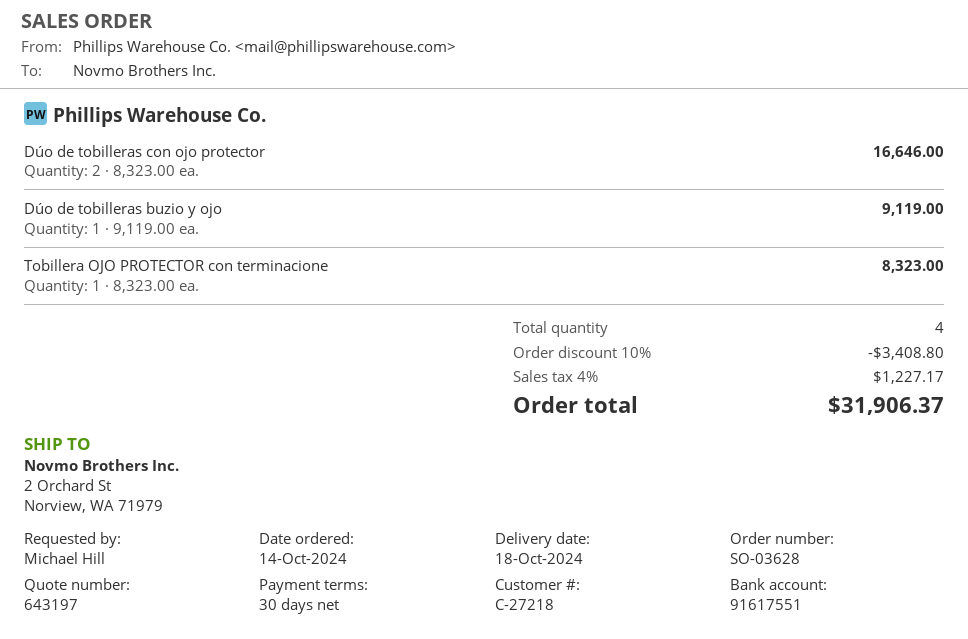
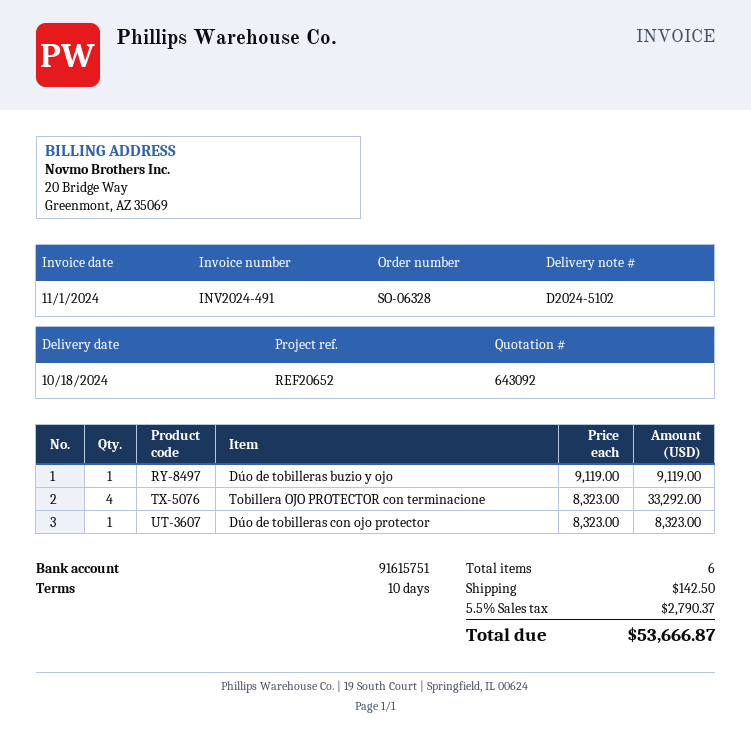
quote number: 643197 -> 643092
order number: SO-03628 -> SO-06328
payment terms: 30 days -> 10 days
bank account: 91617551 -> 91615751
Dúo de tobilleras con ojo protector: 2 x 8323.00 = 16646.00 -> 1 x 8323.00 = 8323.00
Tobillera OJO PROTECTOR con terminacione: 1 x 8323.00 = 8323.00 -> 4 x 8323.00 = 33292.00
total quantity: 4 -> 6
discount: 10% = 3408.80 -> none
shipping: none -> 142.50
tax: 4% = 1227.17 -> 5.5% = 2790.37
total: 31906.37 -> 53666.87

